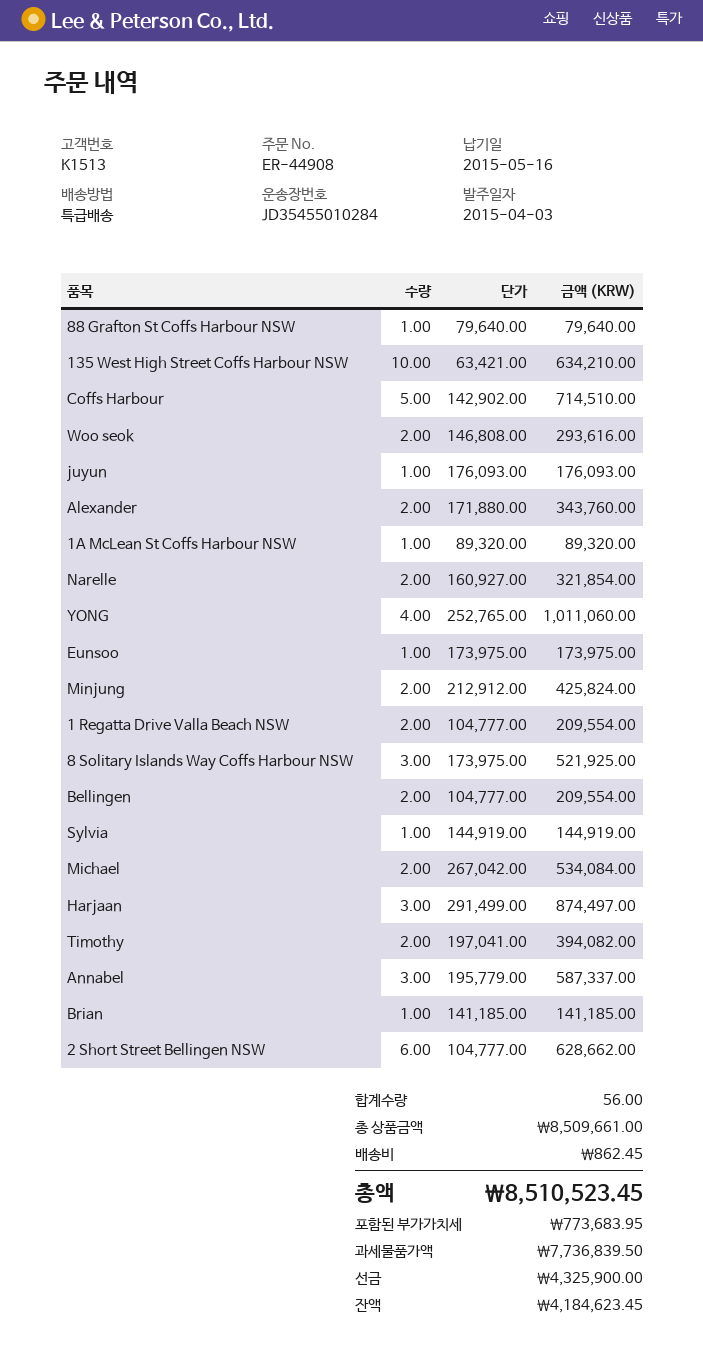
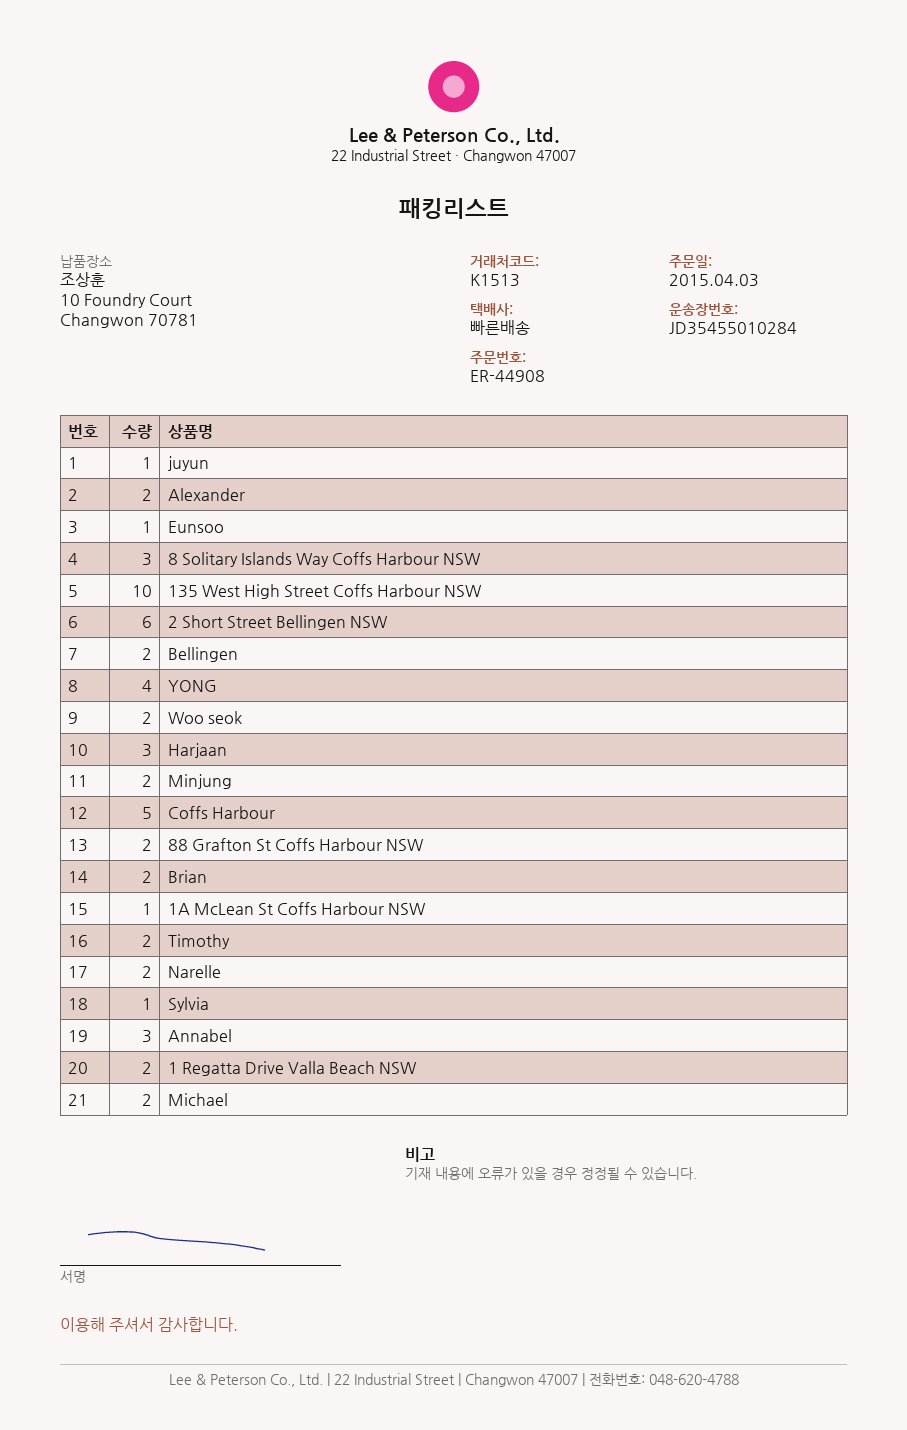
88 Grafton St Coffs Harbour NSW: 1 -> 2
Brian: 1 -> 2

